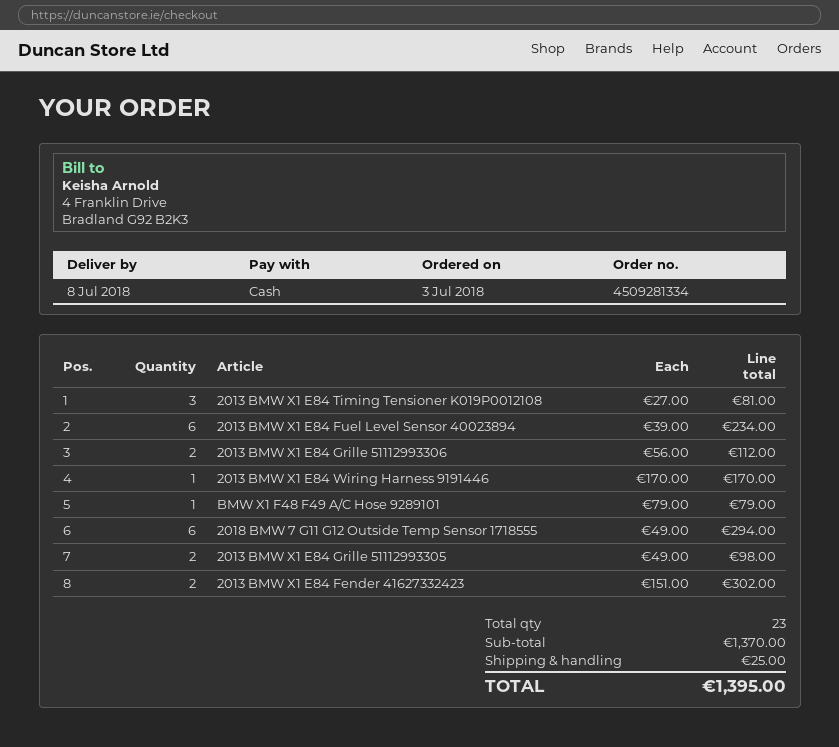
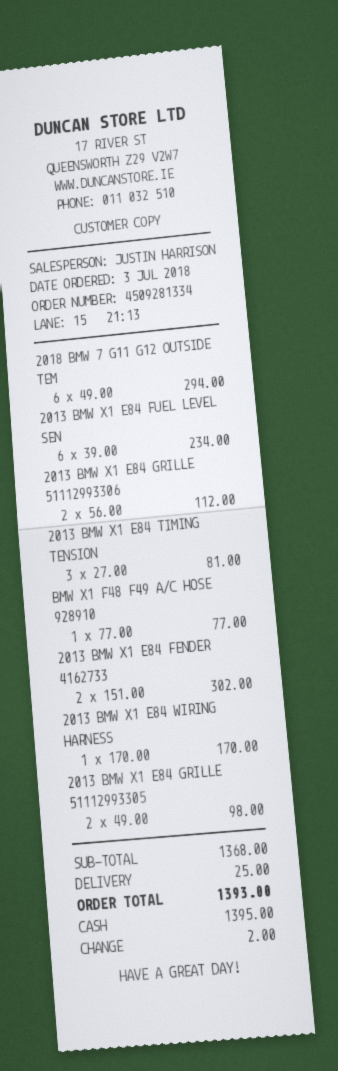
BMW X1 F48 F49 A/C Hose 9289101: 1 x 79.00 = 79.00 -> 1 x 77.00 = 77.00
subtotal: 1370.00 -> 1368.00
total: 1395.00 -> 1393.00

